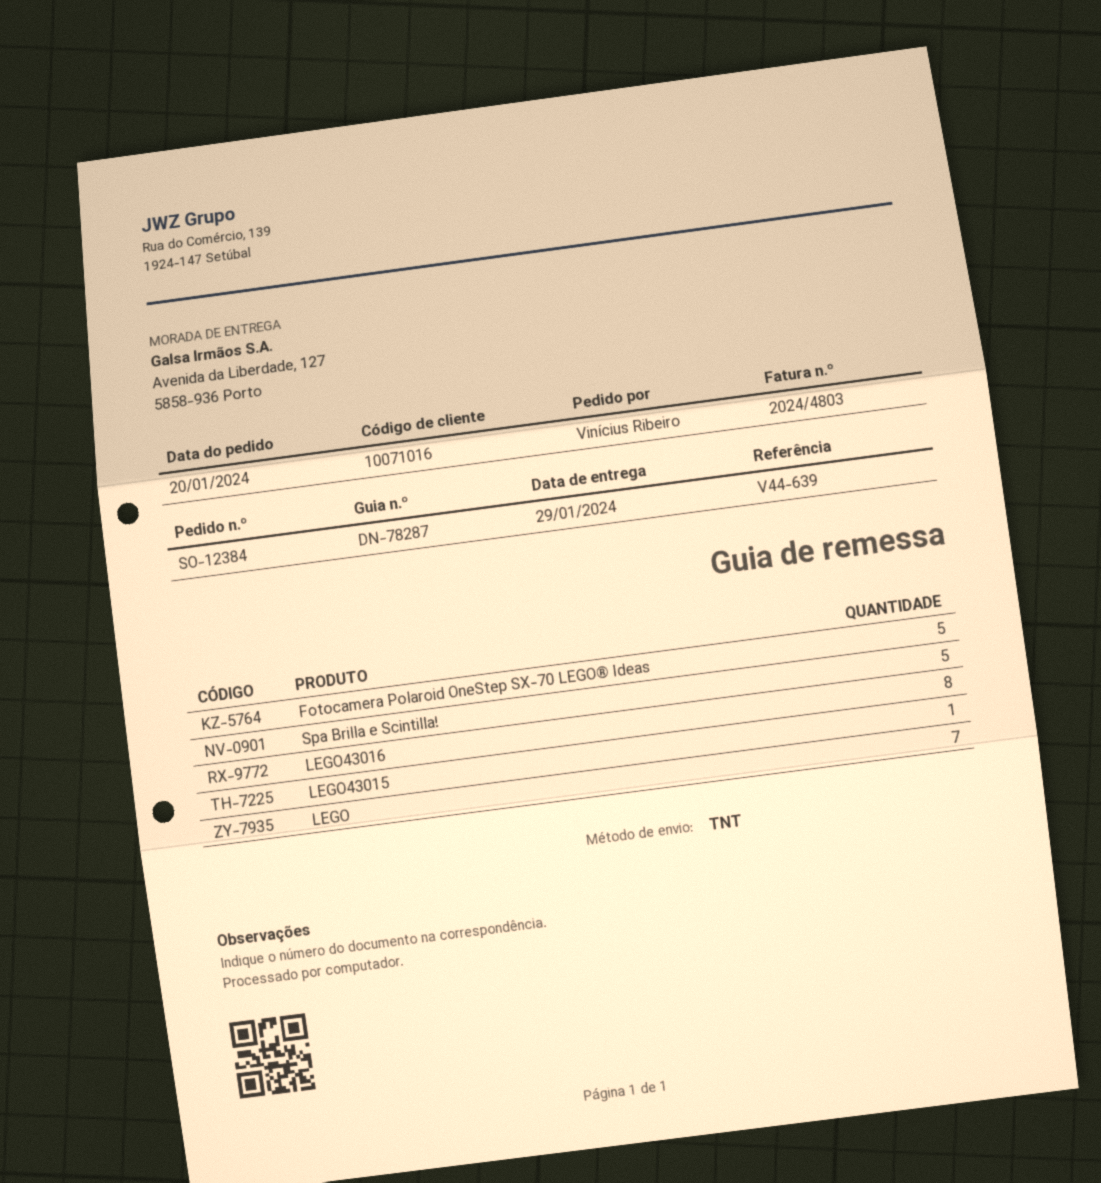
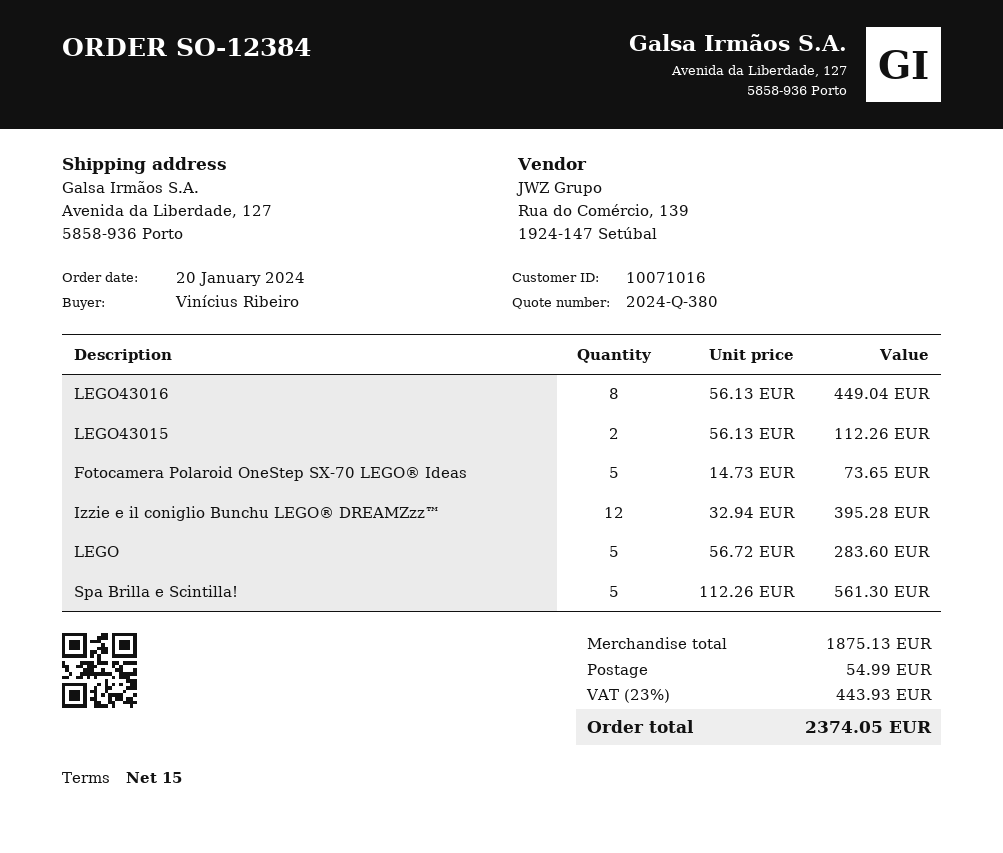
LEGO43015: 1 -> 2
LEGO: 7 -> 5
Izzie e il coniglio Bunchu LEGO® DREAMZzz™: none -> 12

